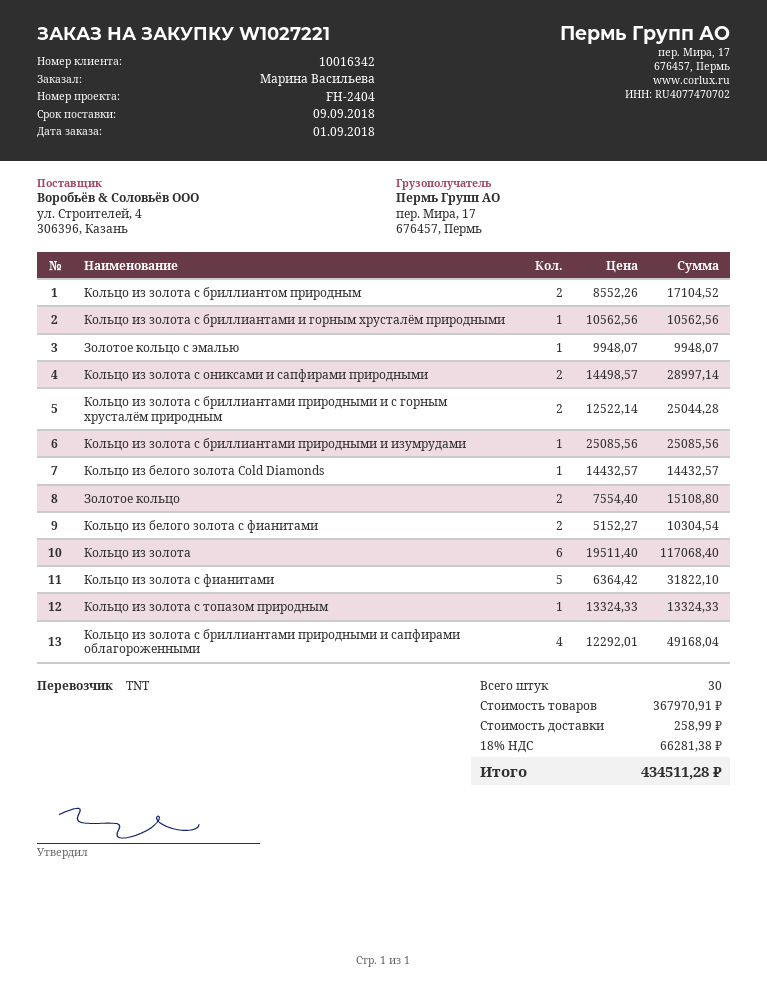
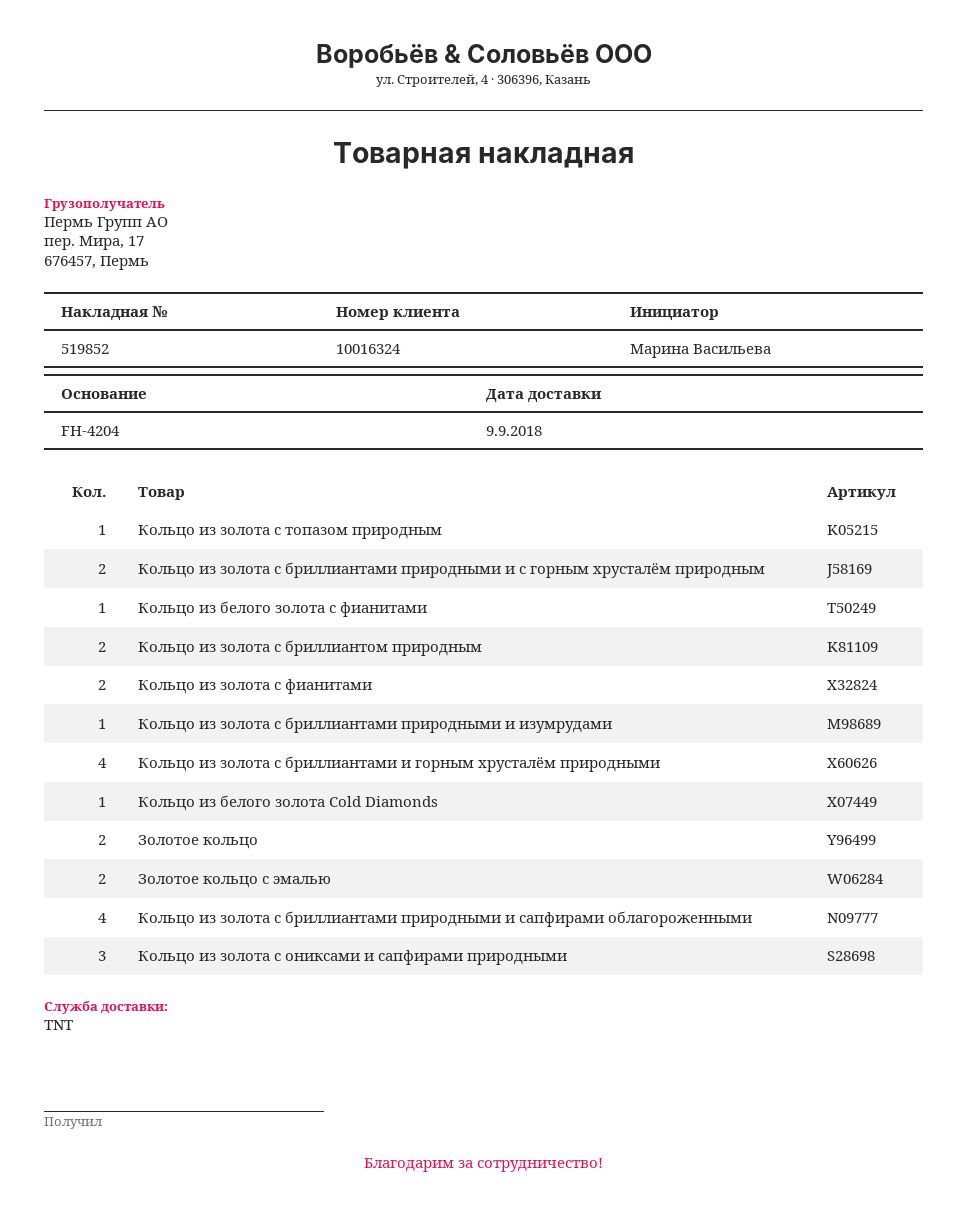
customer number: 10016342 -> 10016324
reference: FH-2404 -> FH-4204
Кольцо из золота с бриллиантами и горным хрусталём природными: 1 -> 4
Золотое кольцо с эмалью: 1 -> 2
Кольцо из золота с ониксами и сапфирами природными: 2 -> 3
Кольцо из белого золота с фианитами: 2 -> 1
Кольцо из золота: 6 -> none
Кольцо из золота с фианитами: 5 -> 2

